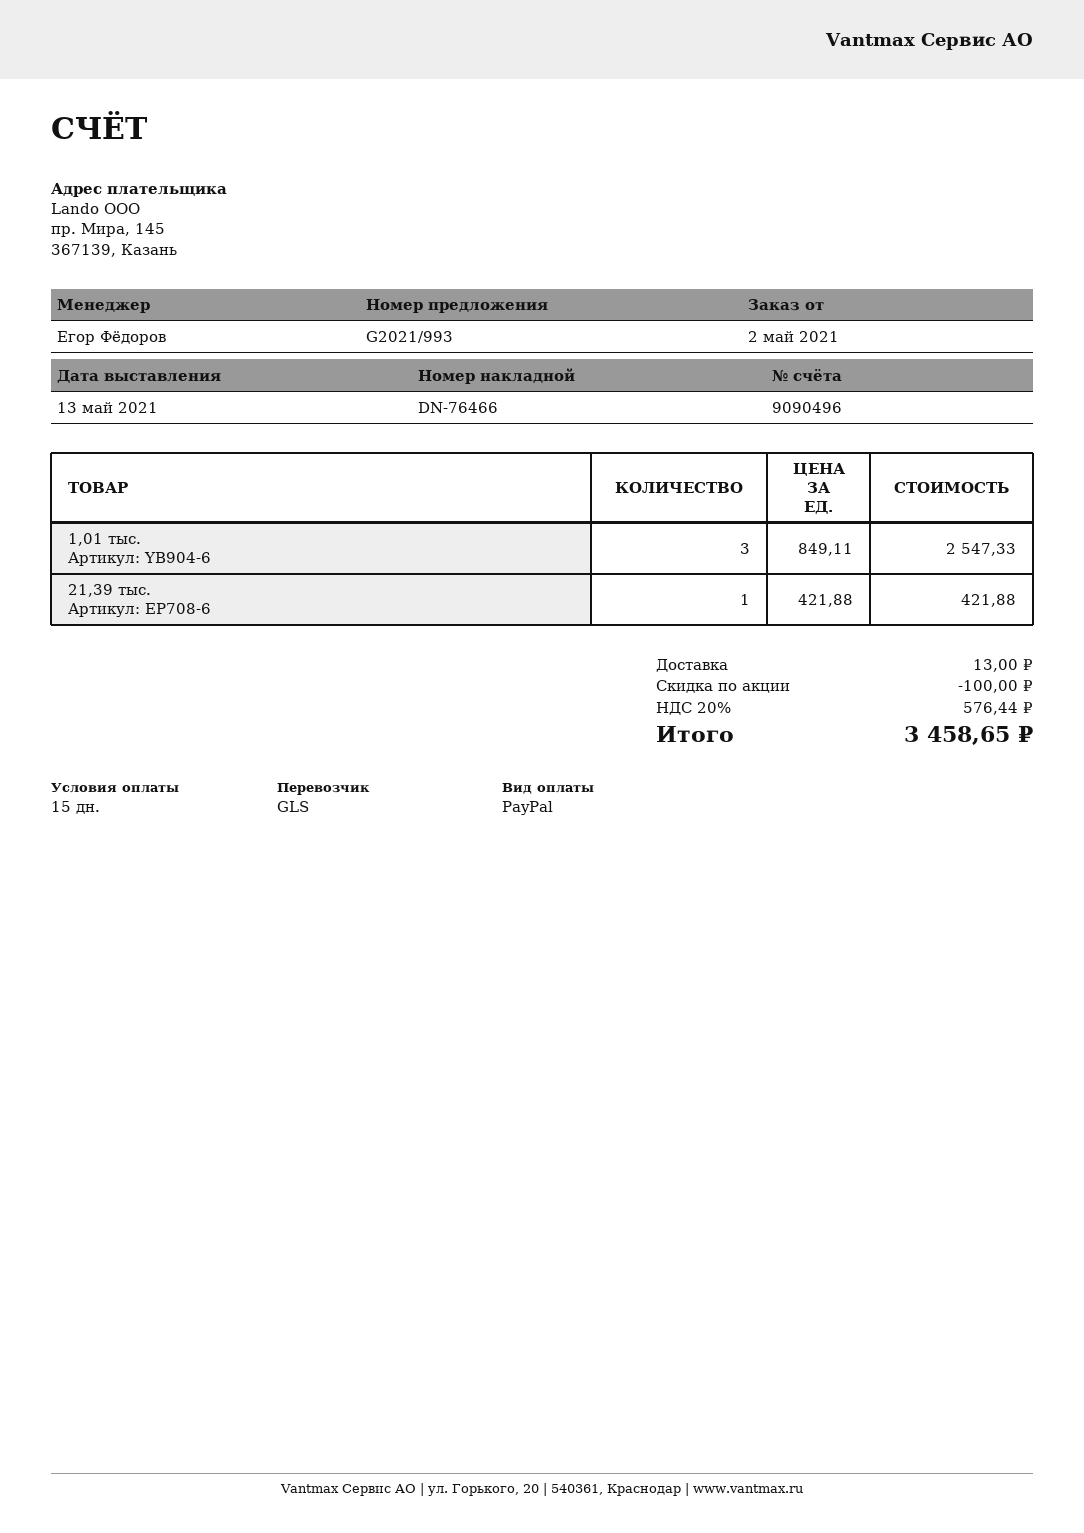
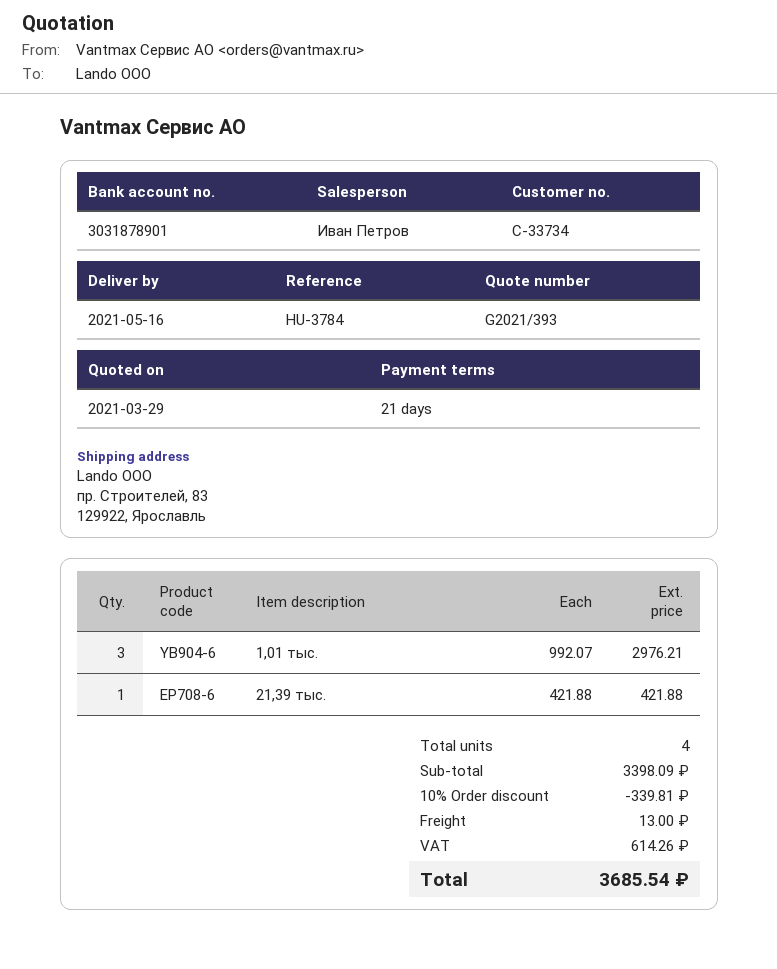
quote number: G2021/993 -> G2021/393
payment terms: 15 days -> 21 days
sales rep: Егор Фёдоров -> Иван Петров
1,01 тыс.: 3 x 849.11 = 2547.33 -> 3 x 992.07 = 2976.21
discount: 100.00 -> 339.81
tax: 576.44 -> 614.26
total: 3458.65 -> 3685.54

